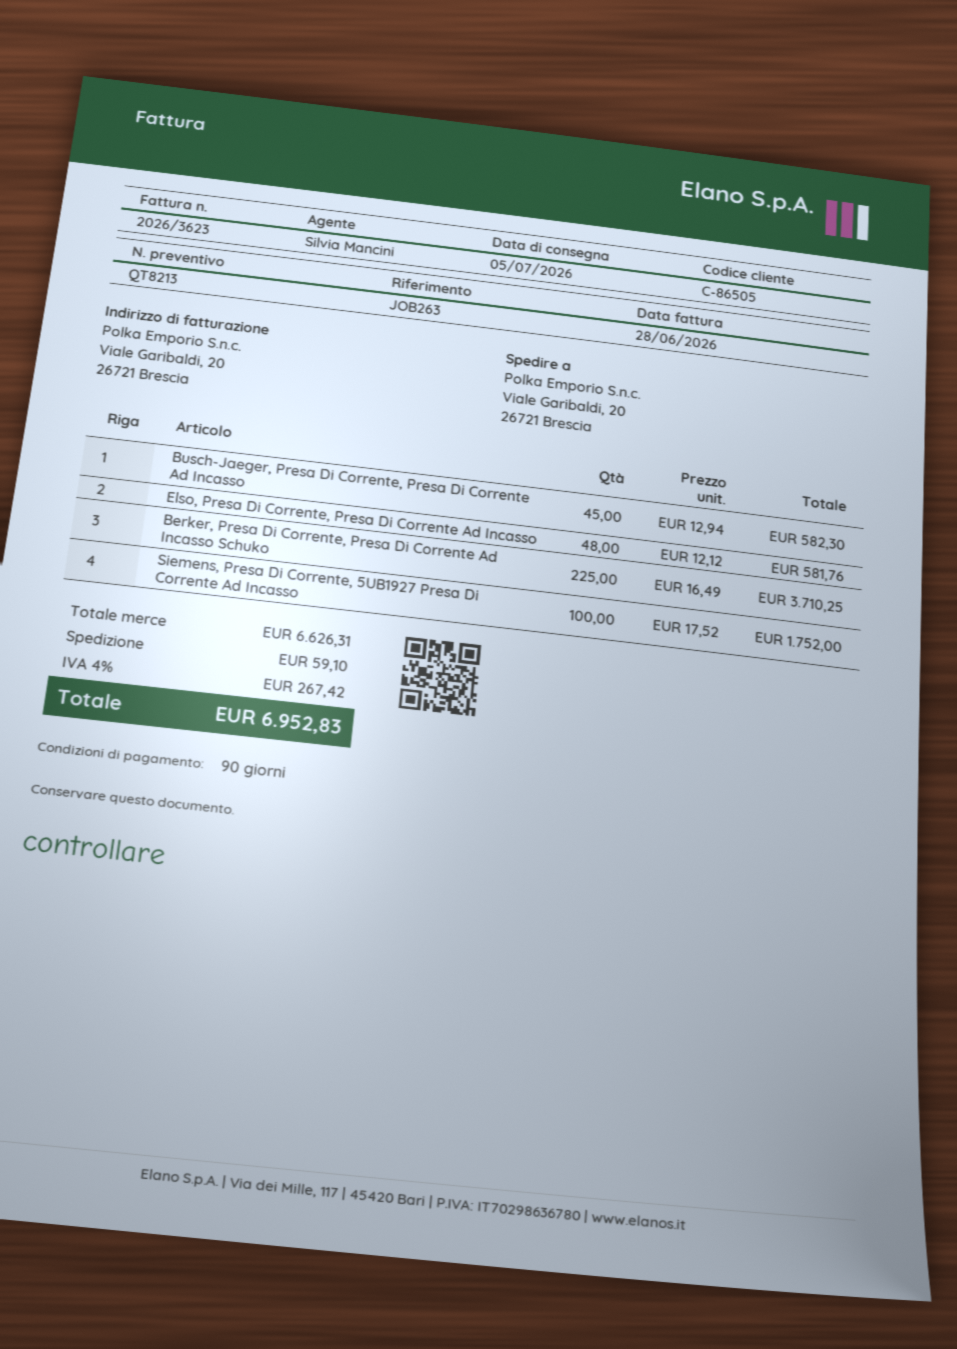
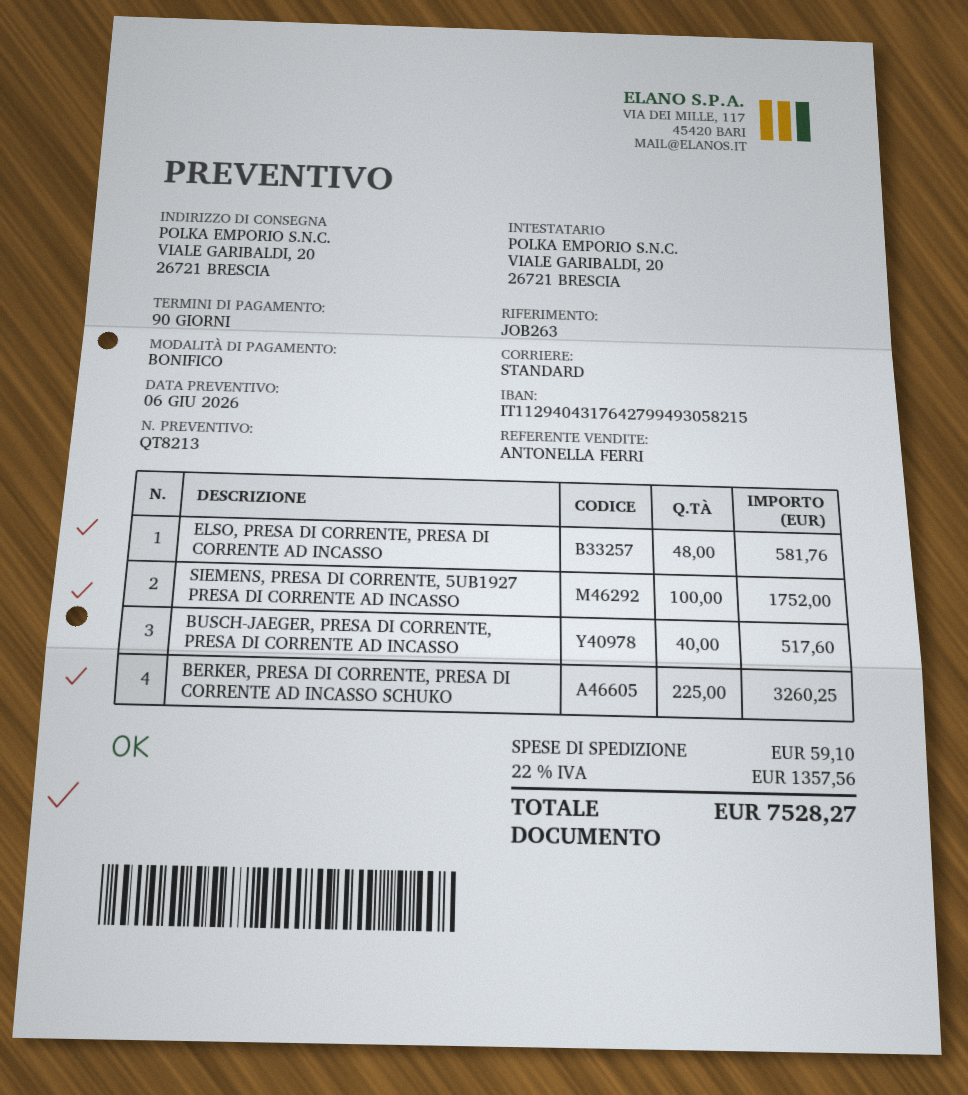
sales rep: Silvia Mancini -> ANTONELLA FERRI
Busch-Jaeger, Presa Di Corrente, Presa Di Corrente Ad Incasso: 45 for 582.30 -> 40 for 517.60
Berker, Presa Di Corrente, Presa Di Corrente Ad Incasso Schuko: 225 for 3710.25 -> 225 for 3260.25
tax: 4% = 267.42 -> 22% = 1357.56
total: 6952.83 -> 7528.27

